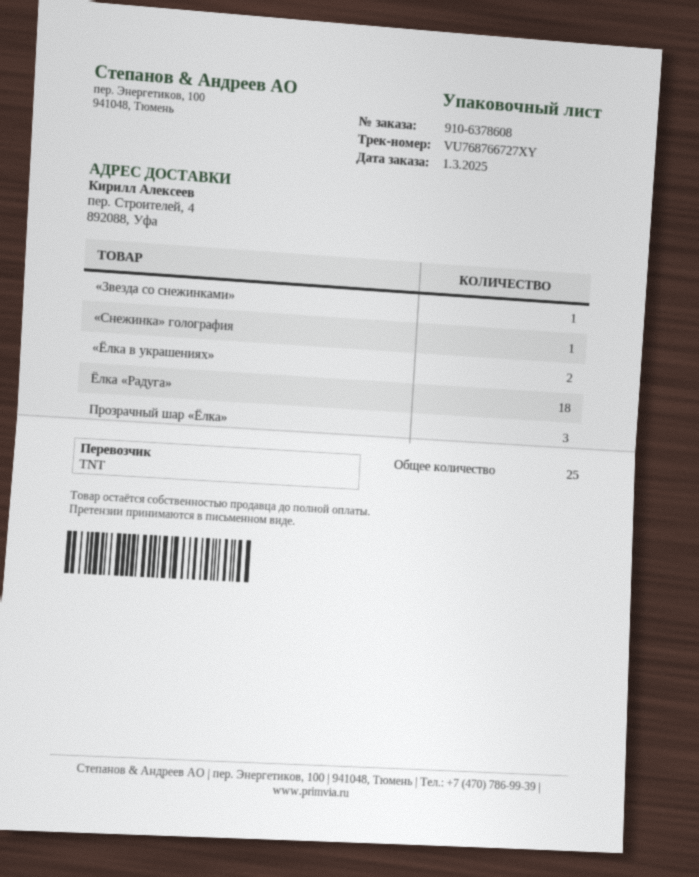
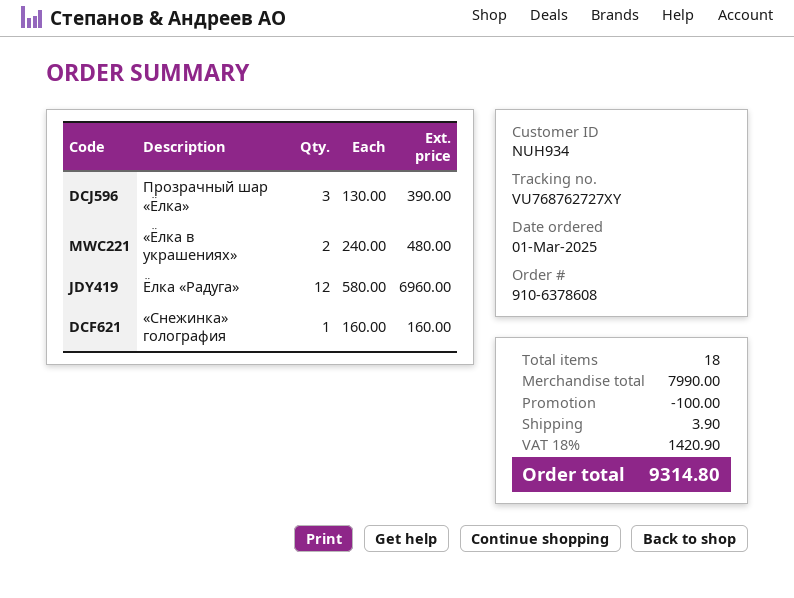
tracking number: VU768766727XY -> VU768762727XY
«Звезда со снежинками»: 1 -> none
Ёлка «Радуга»: 18 -> 12
total quantity: 25 -> 18

